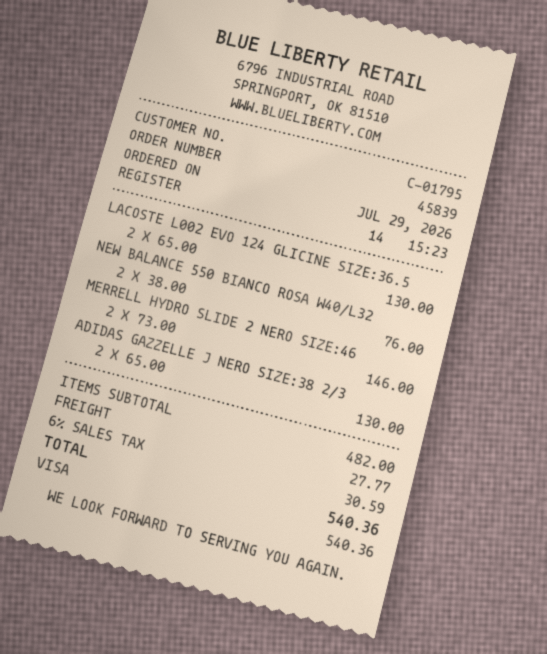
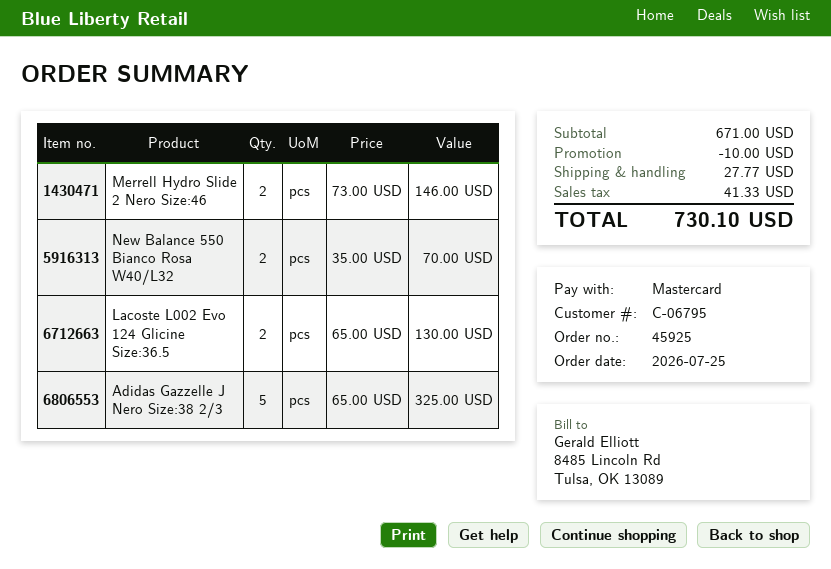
order number: 45839 -> 45925
order date: 2026-07-29 -> 2026-07-25
customer number: C-01795 -> C-06795
payment method: Visa -> Mastercard
NEW BALANCE 550 BIANCO ROSA W40/L32: 2 x 38.00 = 76.00 -> 2 x 35.00 = 70.00
ADIDAS GAZZELLE J NERO SIZE:38 2/3: 2 x 65.00 = 130.00 -> 5 x 65.00 = 325.00
subtotal: 482.00 -> 671.00
discount: none -> 10.00
tax: 30.59 -> 41.33
total: 540.36 -> 730.10

